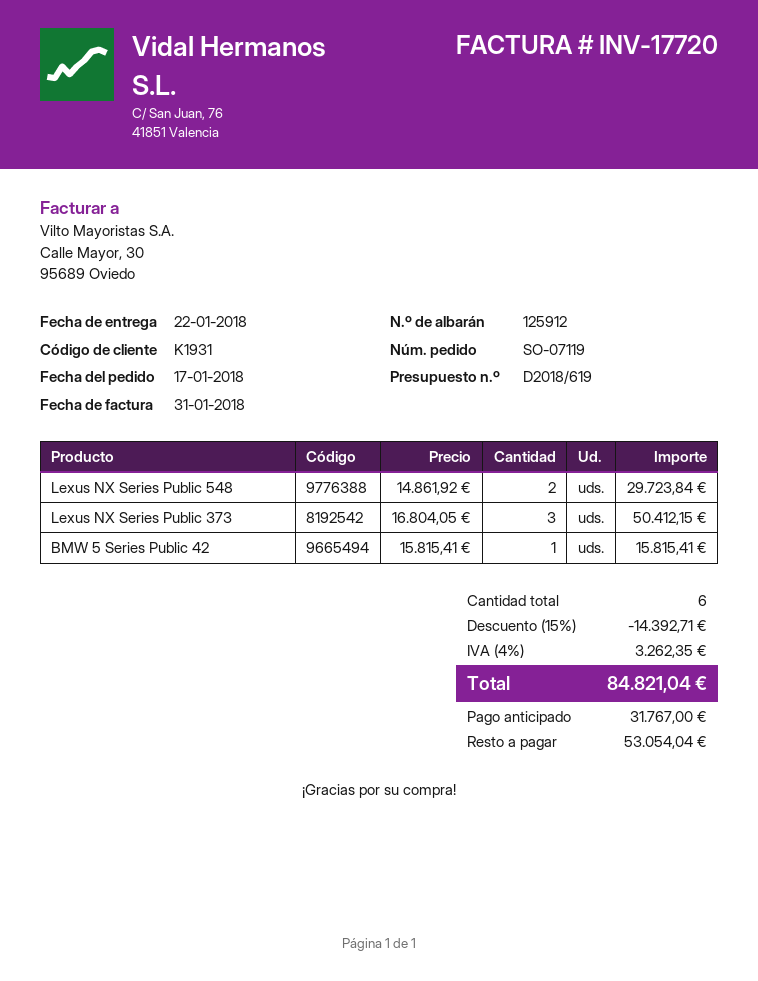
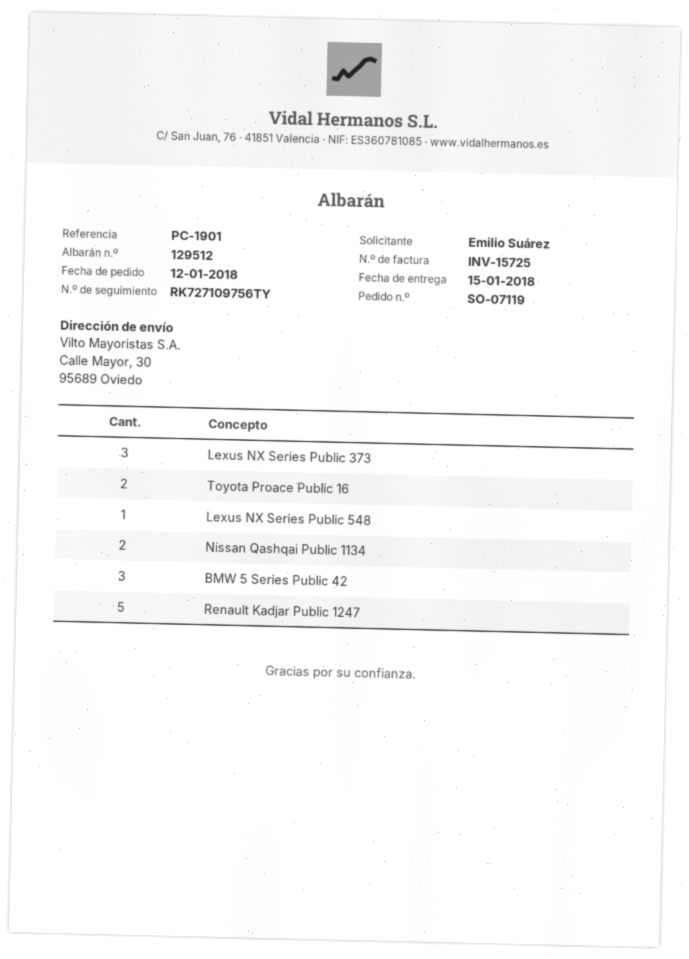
order date: 2018-01-17 -> 2018-01-12
delivery note number: 125912 -> 129512
delivery date: 2018-01-22 -> 2018-01-15
invoice number: INV-17720 -> INV-15725
Lexus NX Series Public 548: 2 -> 1
BMW 5 Series Public 42: 1 -> 3
Toyota Proace Public 16: none -> 2
Nissan Qashqai Public 1134: none -> 2
Renault Kadjar Public 1247: none -> 5

